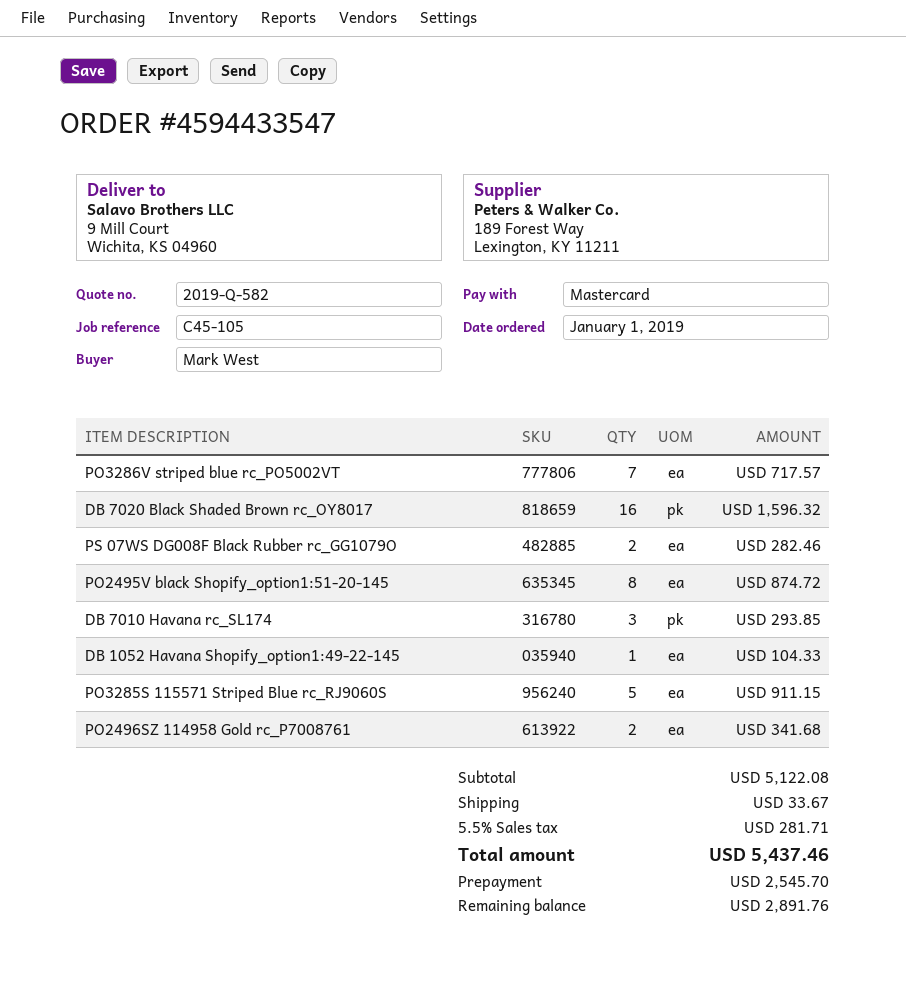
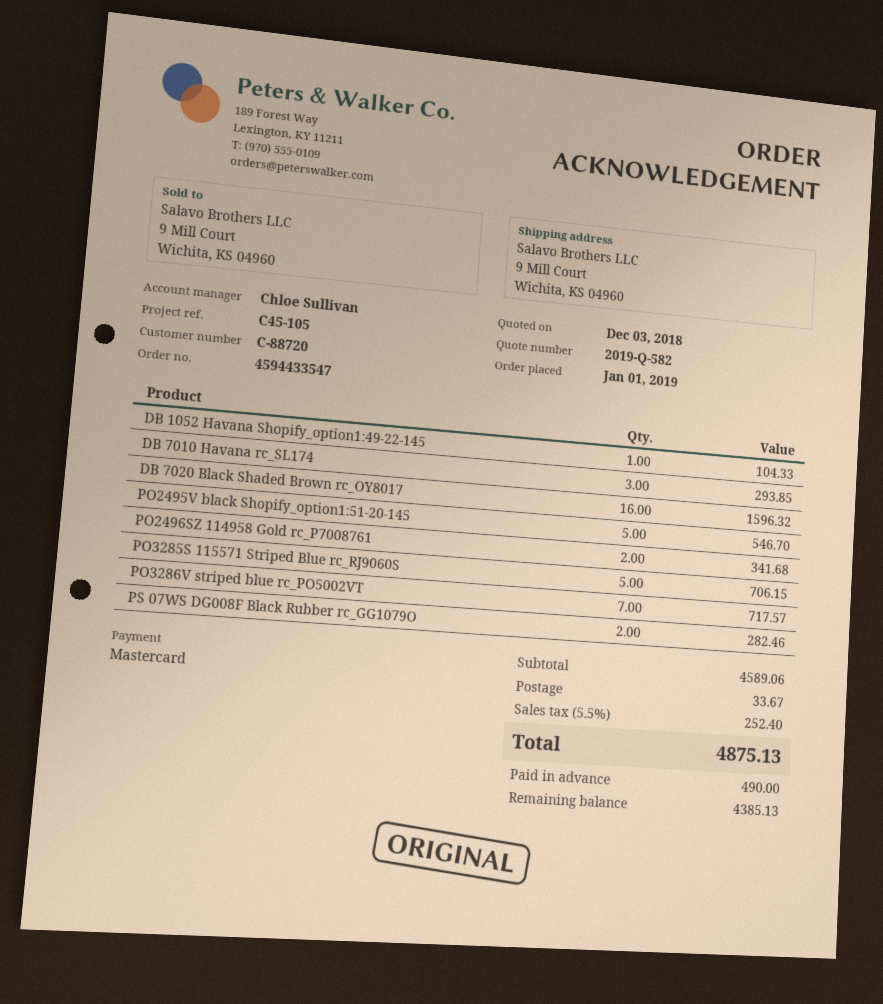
PO2495V black Shopify_option1:51-20-145: 8 for 874.72 -> 5 for 546.70
PO3285S 115571 Striped Blue rc_RJ9060S: 5 for 911.15 -> 5 for 706.15
subtotal: 5122.08 -> 4589.06
tax: 5.5% = 281.71 -> 5.5% = 252.40
total: 5437.46 -> 4875.13
deposit: 2545.70 -> 490.00
balance: 2891.76 -> 4385.13

